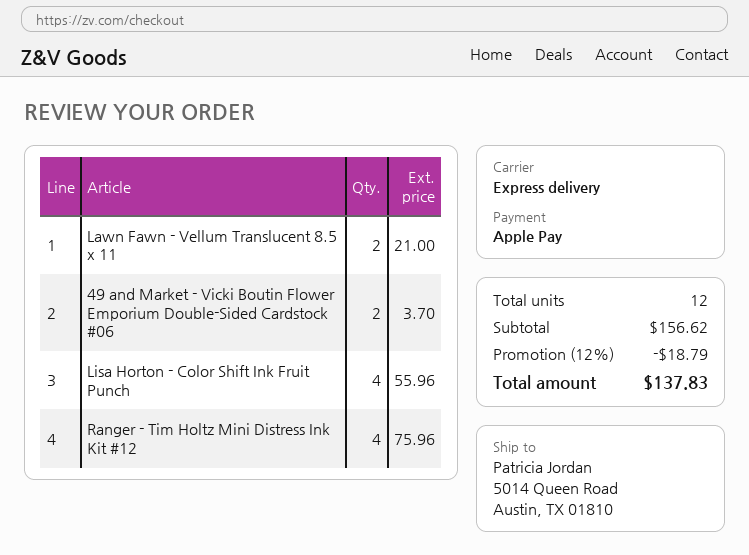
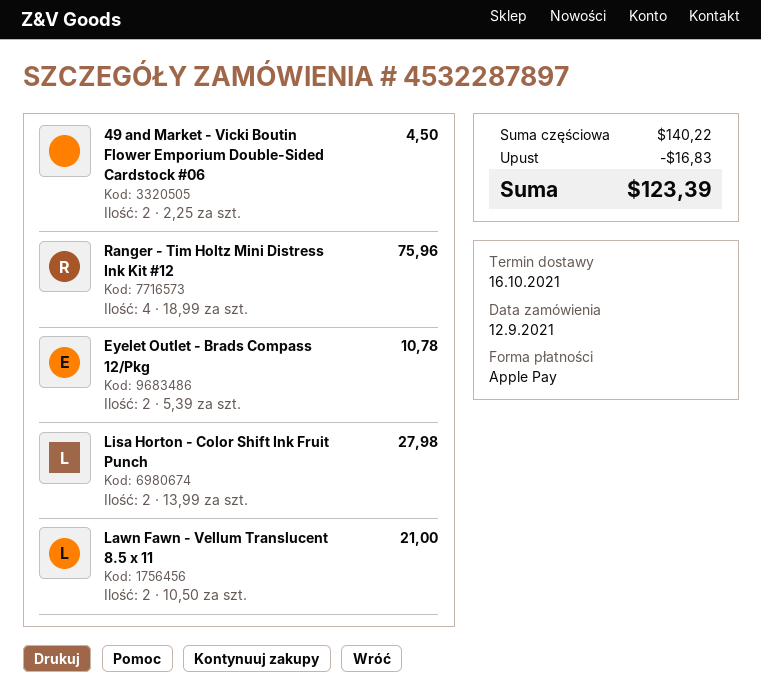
49 and Market - Vicki Boutin Flower Emporium Double-Sided Cardstock #06: 2 for 3.70 -> 2 for 4.50
Lisa Horton - Color Shift Ink Fruit Punch: 4 for 55.96 -> 2 for 27.98
Eyelet Outlet - Brads Compass 12/Pkg: none -> 2 for 10.78
subtotal: 156.62 -> 140.22
discount: 18.79 -> 16.83
total: 137.83 -> 123.39

